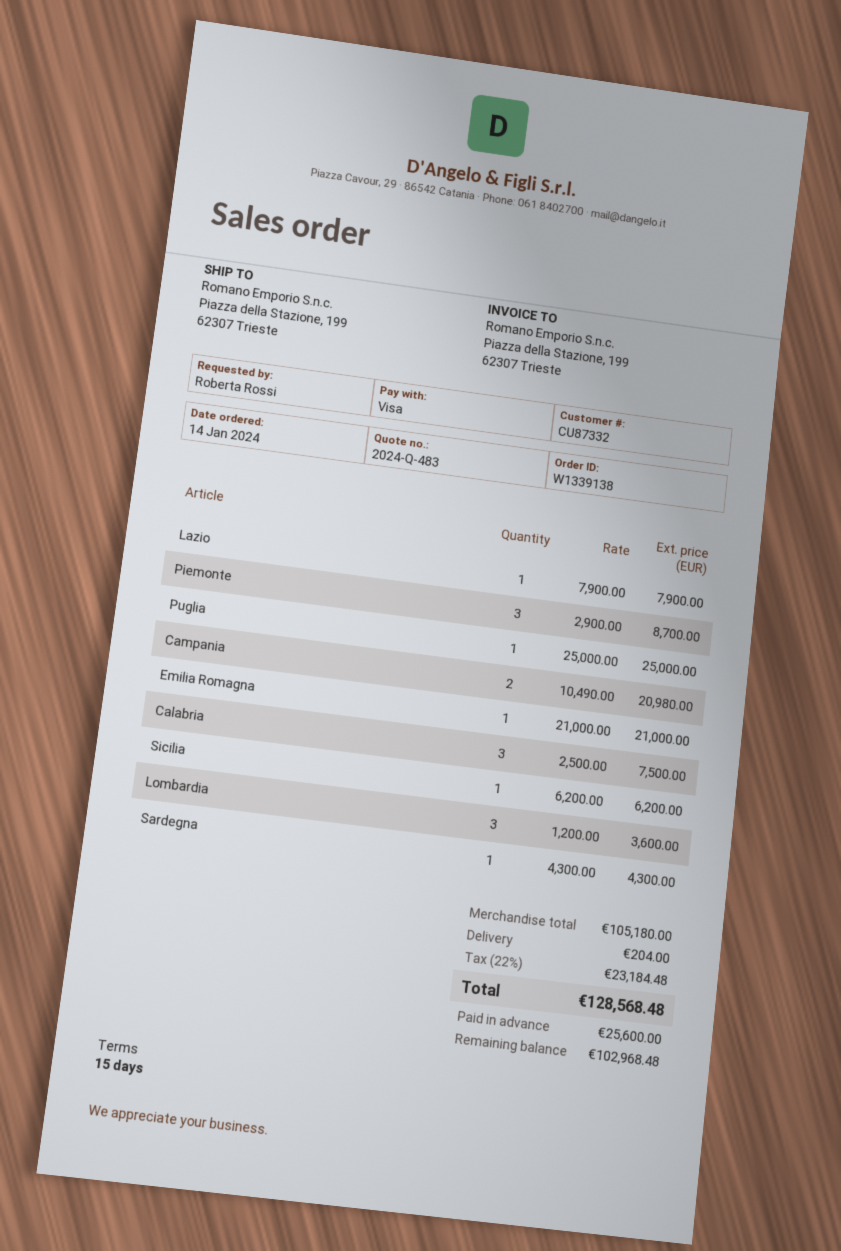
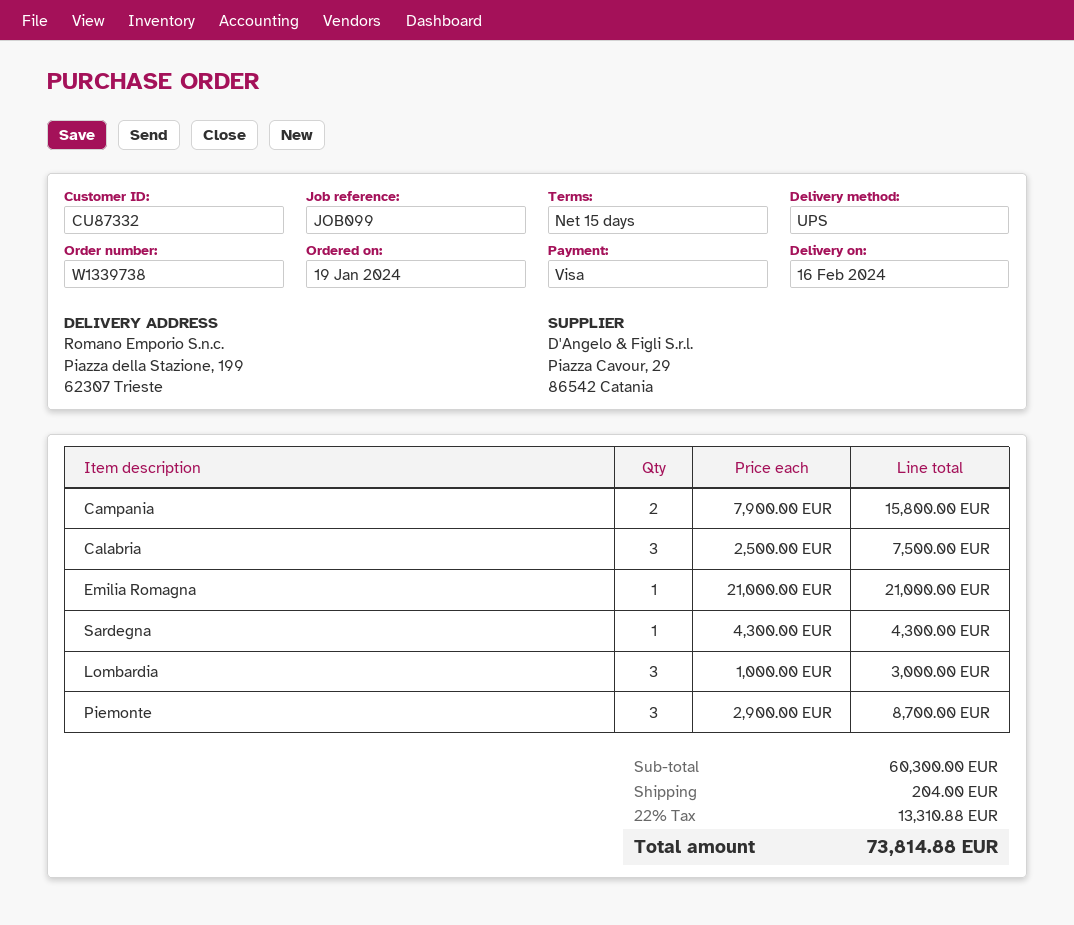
order number: W1339138 -> W1339738
order date: 2024-01-14 -> 2024-01-19
Lazio: 1 x 7900.00 = 7900.00 -> none
Puglia: 1 x 25000.00 = 25000.00 -> none
Campania: 2 x 10490.00 = 20980.00 -> 2 x 7900.00 = 15800.00
Sicilia: 1 x 6200.00 = 6200.00 -> none
Lombardia: 3 x 1200.00 = 3600.00 -> 3 x 1000.00 = 3000.00
subtotal: 105180.00 -> 60300.00
tax: 22% = 23184.48 -> 22% = 13310.88
total: 128568.48 -> 73814.88

